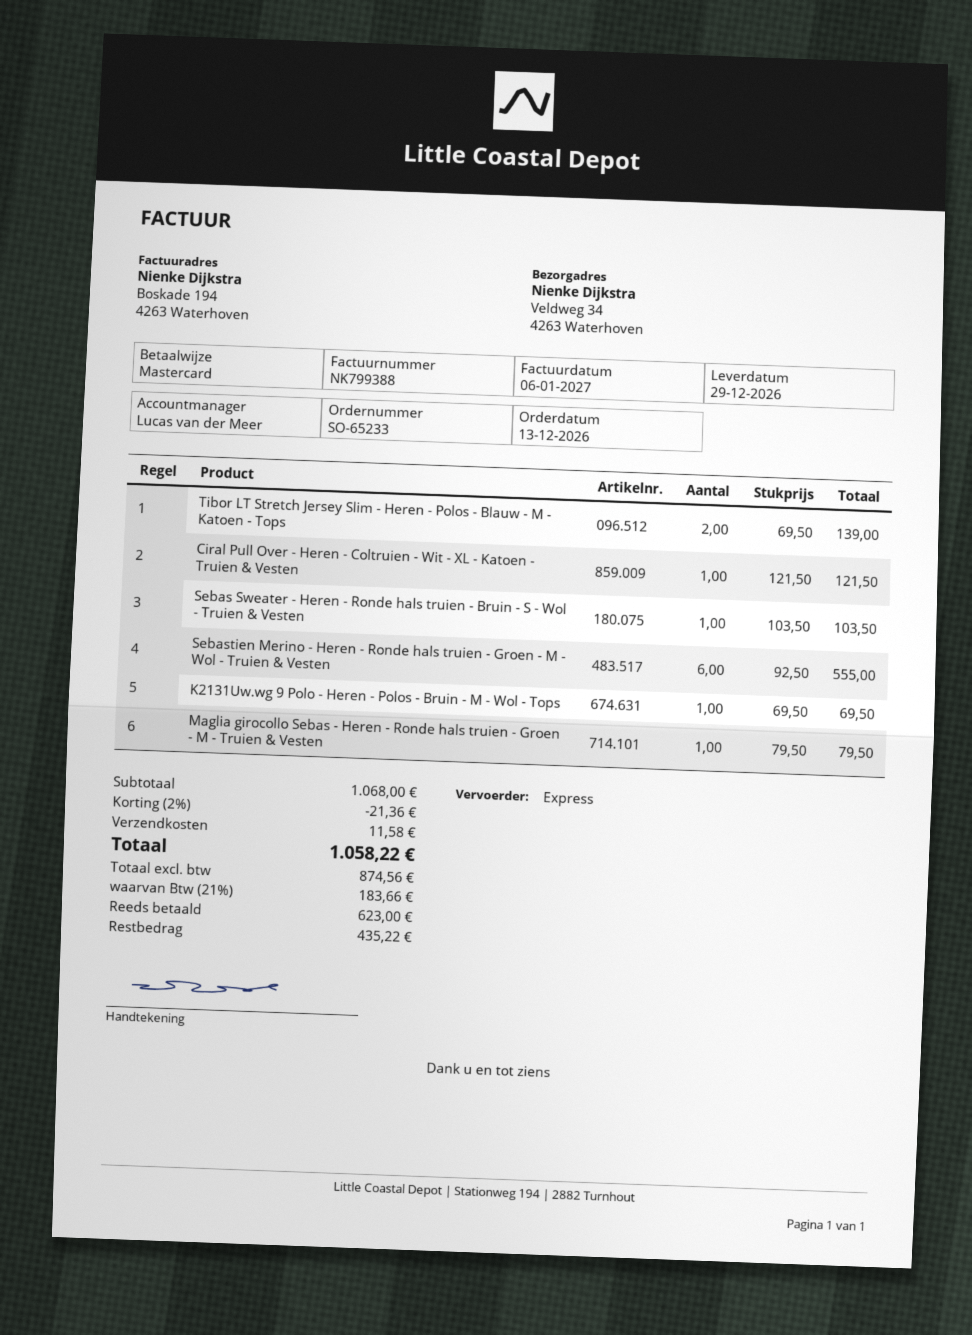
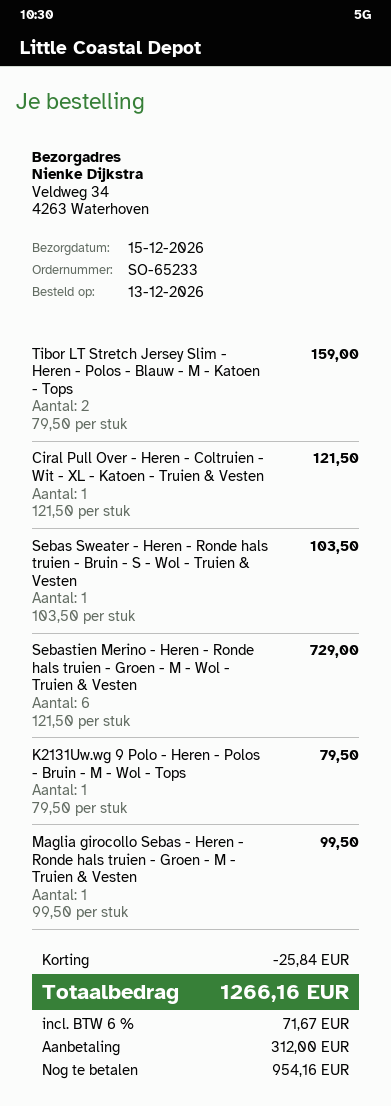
delivery date: 2026-12-29 -> 2026-12-15
Tibor LT Stretch Jersey Slim - Heren - Polos - Blauw - M - Katoen - Tops: 2 x 69.50 = 139.00 -> 2 x 79.50 = 159.00
Sebastien Merino - Heren - Ronde hals truien - Groen - M - Wol - Truien & Vesten: 6 x 92.50 = 555.00 -> 6 x 121.50 = 729.00
K2131Uw.wg 9 Polo - Heren - Polos - Bruin - M - Wol - Tops: 1 x 69.50 = 69.50 -> 1 x 79.50 = 79.50
Maglia girocollo Sebas - Heren - Ronde hals truien - Groen - M - Truien & Vesten: 1 x 79.50 = 79.50 -> 1 x 99.50 = 99.50
discount: 21.36 -> 25.84
shipping: 11.58 -> none
tax: 21% = 183.66 -> 6% = 71.67
total: 1058.22 -> 1266.16
deposit: 623.00 -> 312.00
balance: 435.22 -> 954.16

